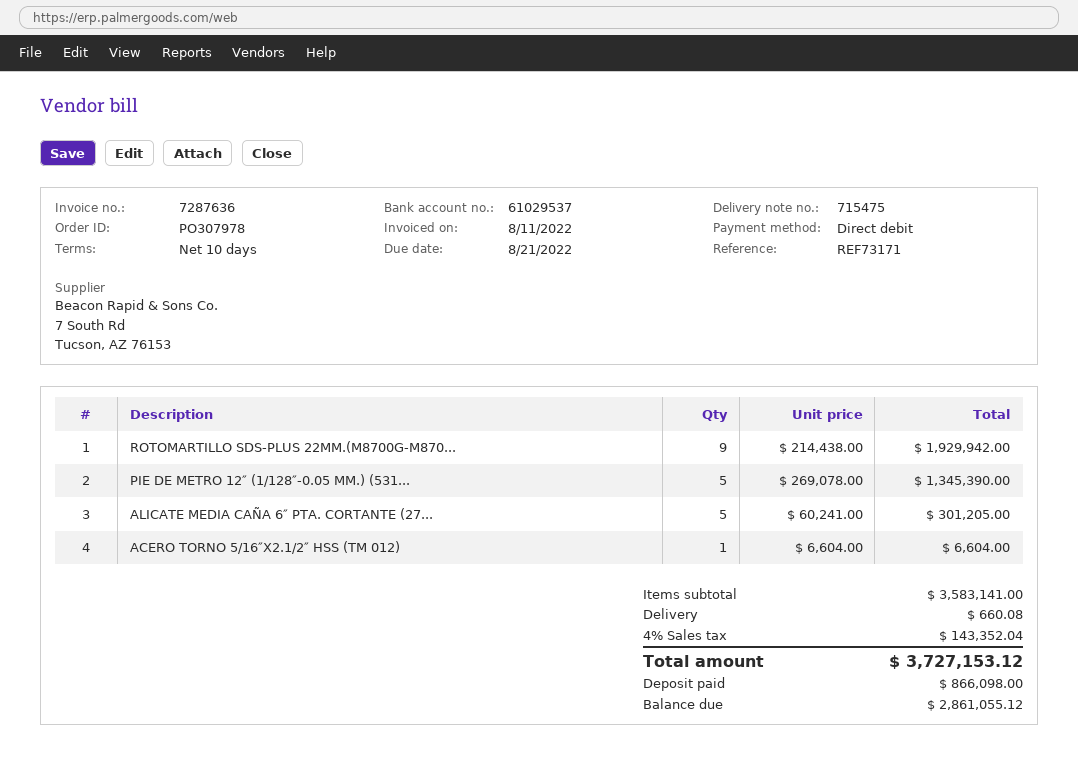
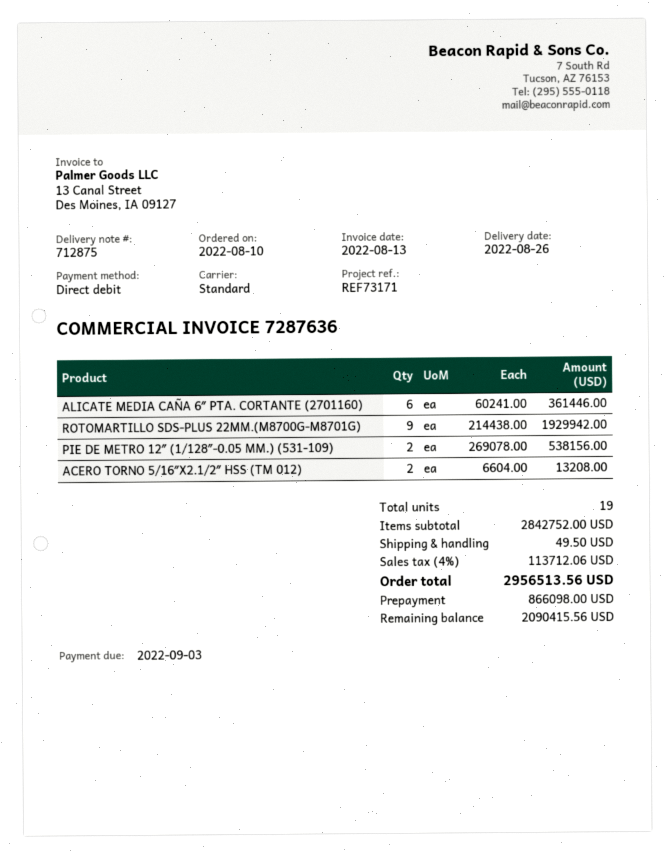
delivery note number: 715475 -> 712875
invoice date: 2022-08-11 -> 2022-08-13
due date: 2022-08-21 -> 2022-09-03
PIE DE METRO 12″ (1/128″-0.05 MM.) (531...: 5 x 269078.00 = 1345390.00 -> 2 x 269078.00 = 538156.00
ALICATE MEDIA CAÑA 6″ PTA. CORTANTE (27...: 5 x 60241.00 = 301205.00 -> 6 x 60241.00 = 361446.00
ACERO TORNO 5/16″X2.1/2″ HSS (TM 012): 1 x 6604.00 = 6604.00 -> 2 x 6604.00 = 13208.00
subtotal: 3583141.00 -> 2842752.00
shipping: 660.08 -> 49.50
tax: 4% = 143352.04 -> 4% = 113712.06
total: 3727153.12 -> 2956513.56
balance: 2861055.12 -> 2090415.56

